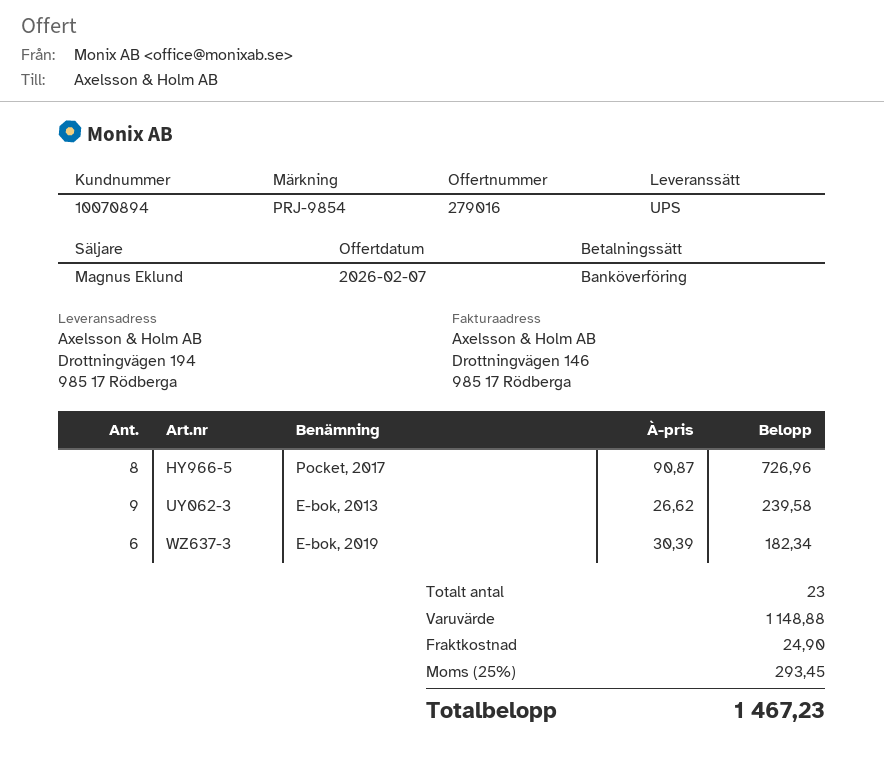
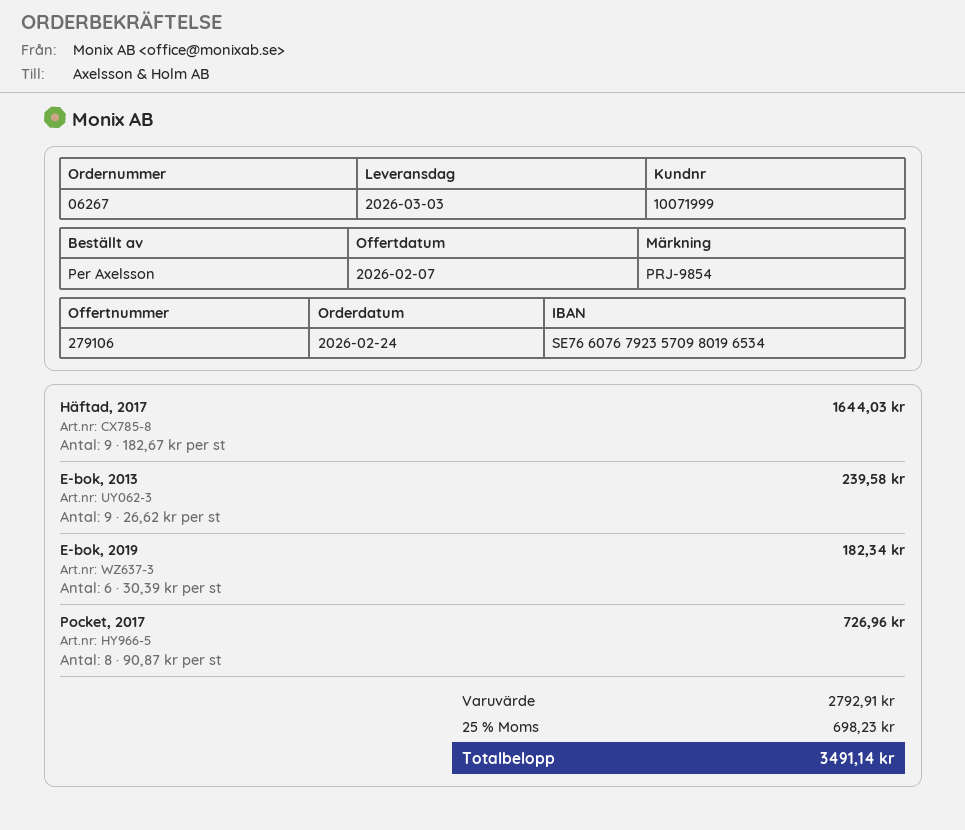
quote number: 279016 -> 279106
customer number: 10070894 -> 10071999
Häftad, 2017: none -> 9 x 182.67 = 1644.03
subtotal: 1148.88 -> 2792.91
shipping: 24.90 -> none
tax: 25% = 293.45 -> 25% = 698.23
total: 1467.23 -> 3491.14

